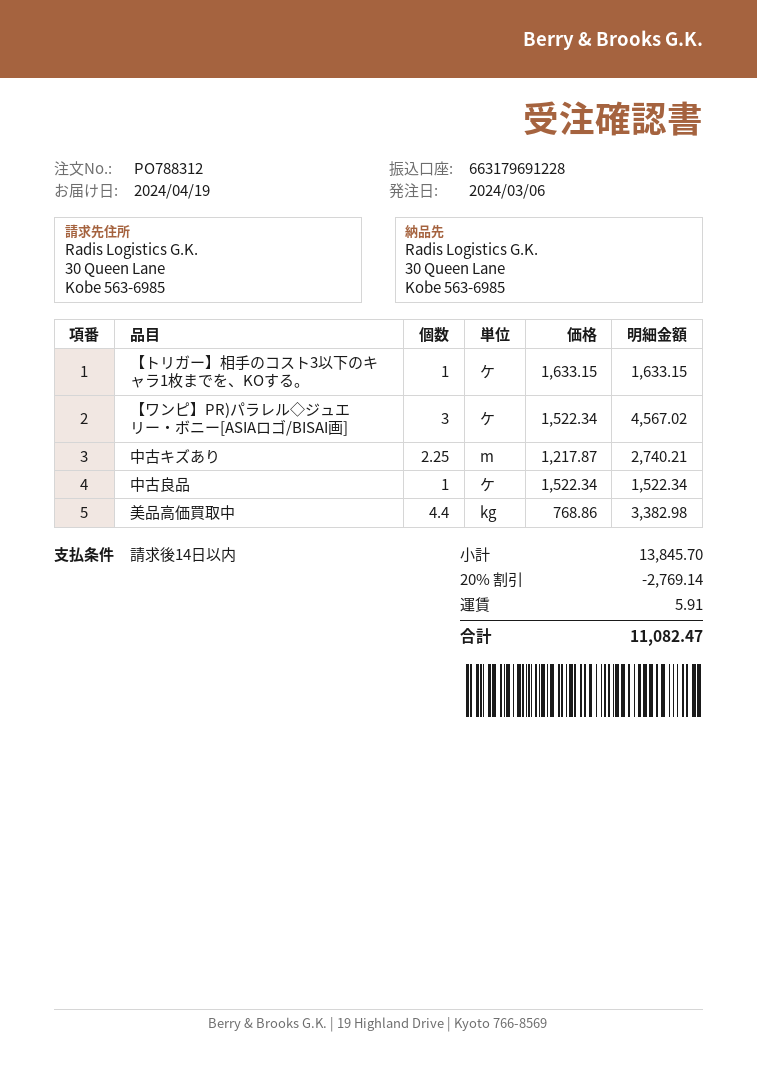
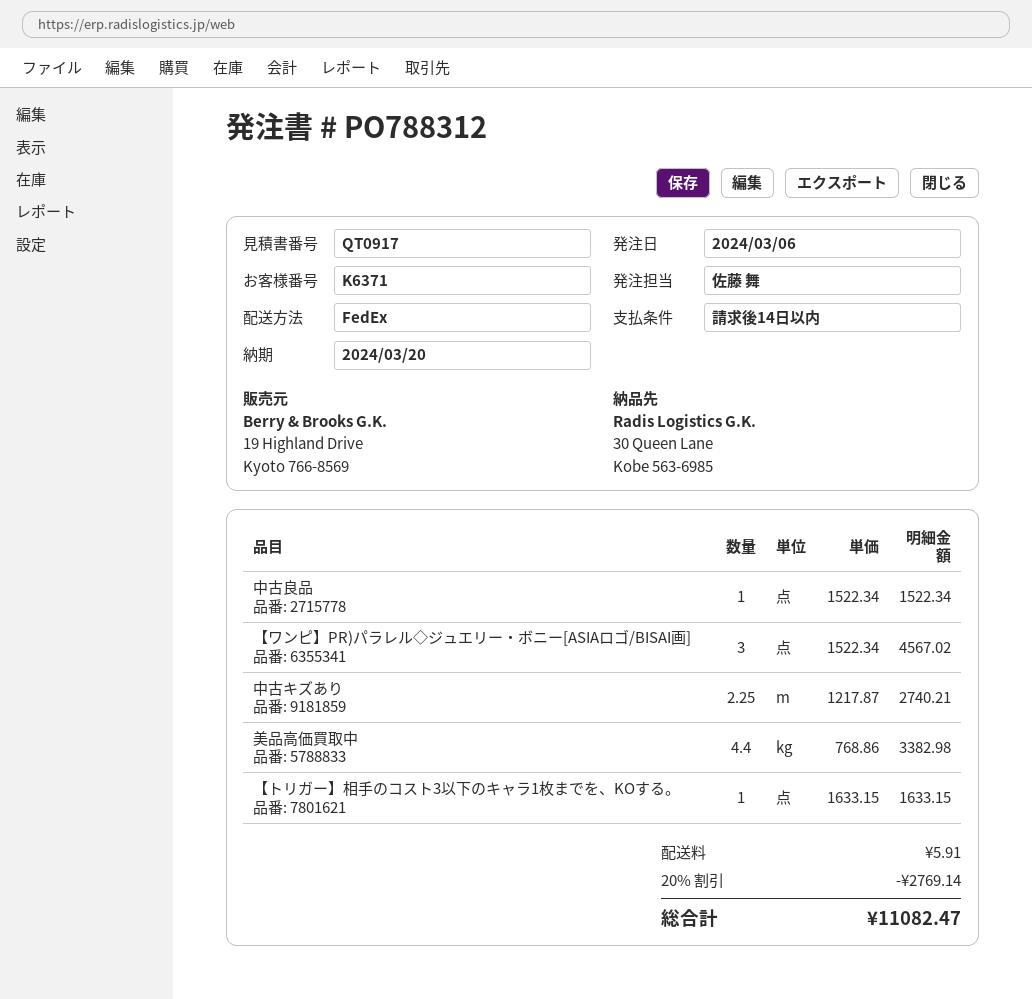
delivery date: 2024-04-19 -> 2024-03-20

